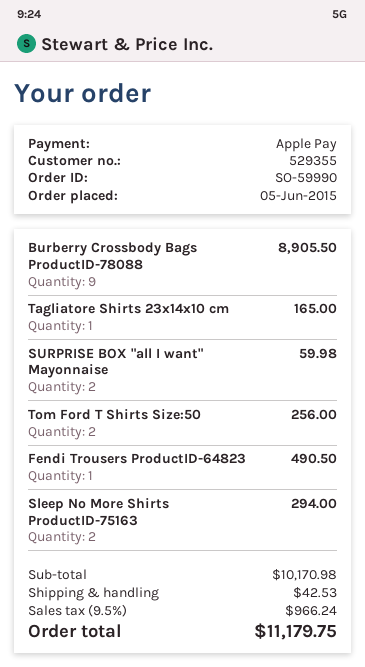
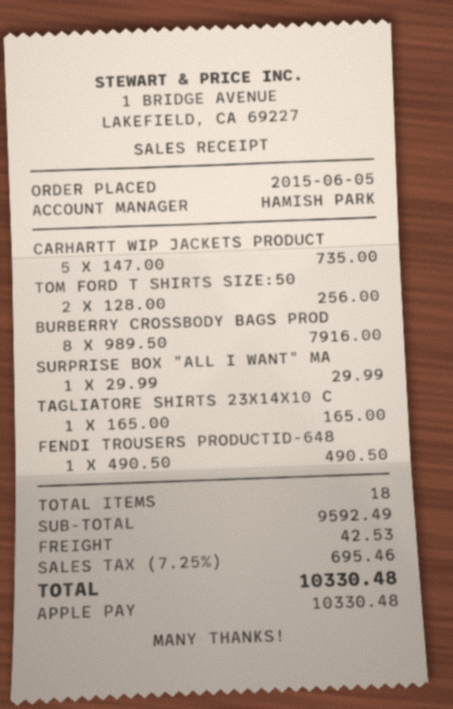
Burberry Crossbody Bags ProductID-78088: 9 for 8905.50 -> 8 for 7916.00
SURPRISE BOX "all I want" Mayonnaise: 2 for 59.98 -> 1 for 29.99
Sleep No More Shirts ProductID-75163: 2 for 294.00 -> none
CARHARTT WIP JACKETS PRODUCT: none -> 5 for 735.00
subtotal: 10170.98 -> 9592.49
tax: 9.5% = 966.24 -> 7.25% = 695.46
total: 11179.75 -> 10330.48

